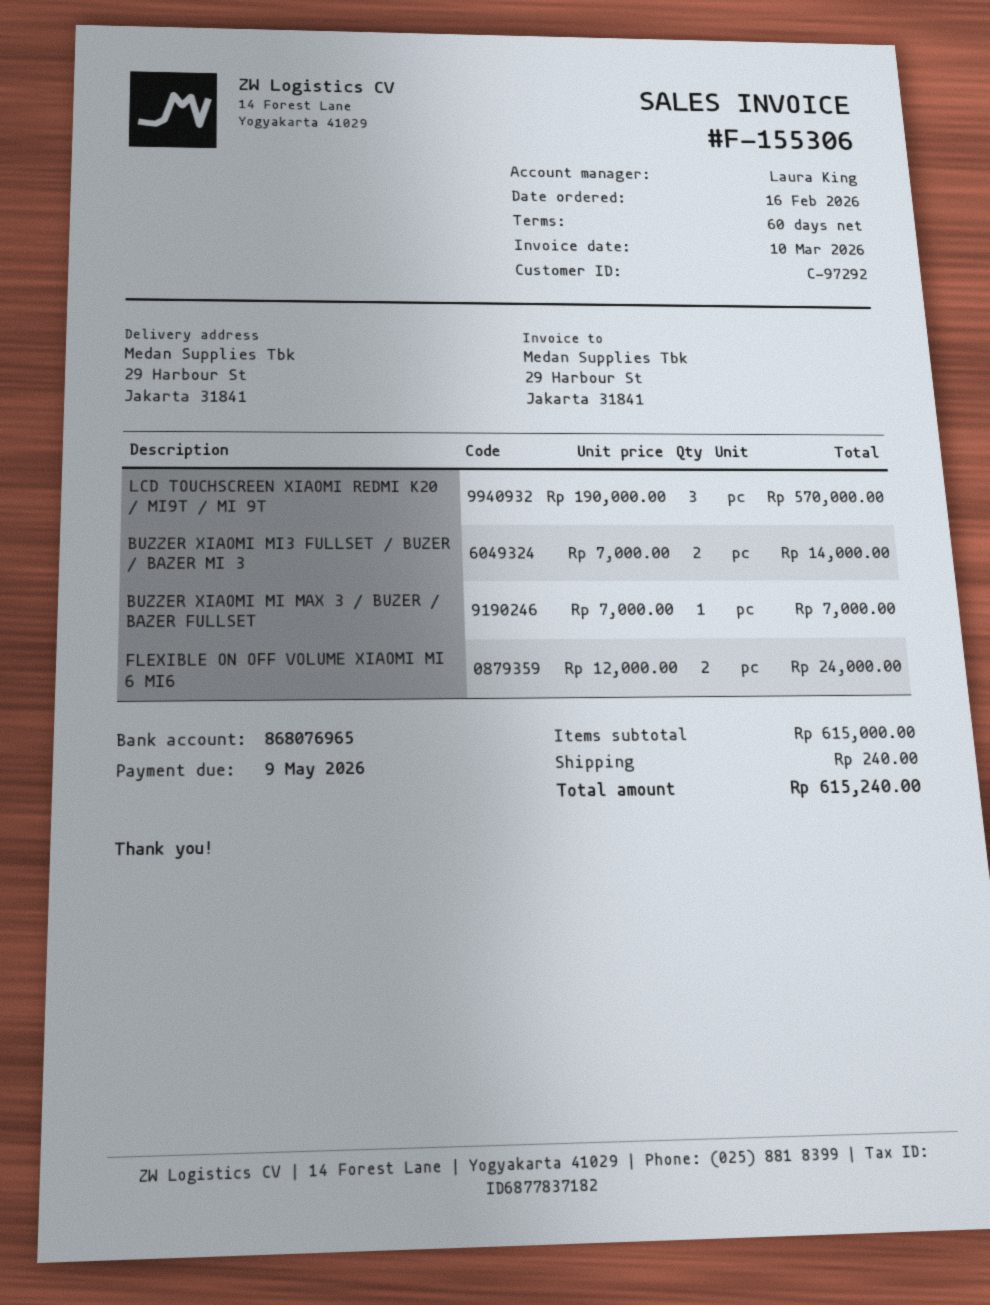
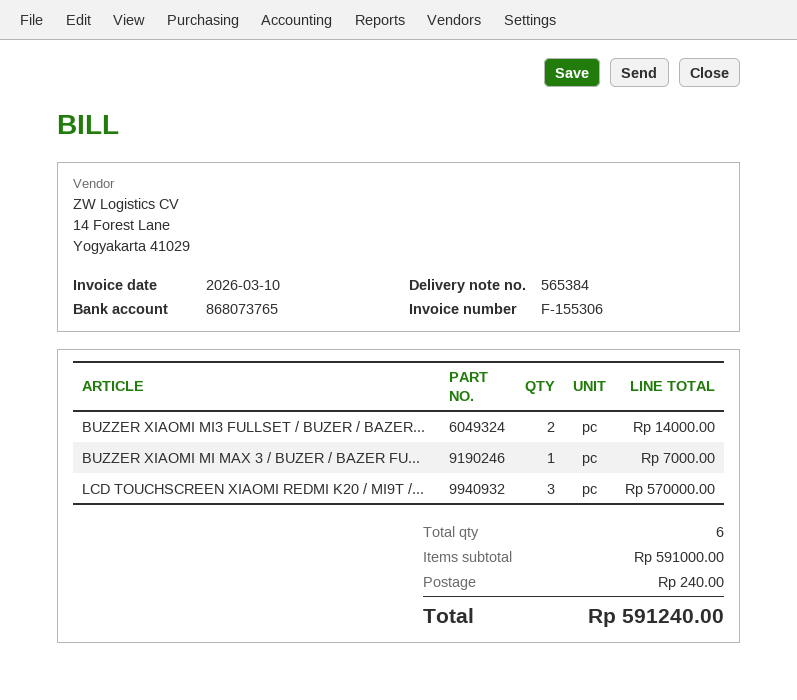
bank account: 868076965 -> 868073765
FLEXIBLE ON OFF VOLUME XIAOMI MI 6 MI6: 2 for 24000.00 -> none
subtotal: 615000.00 -> 591000.00
total: 615240.00 -> 591240.00

